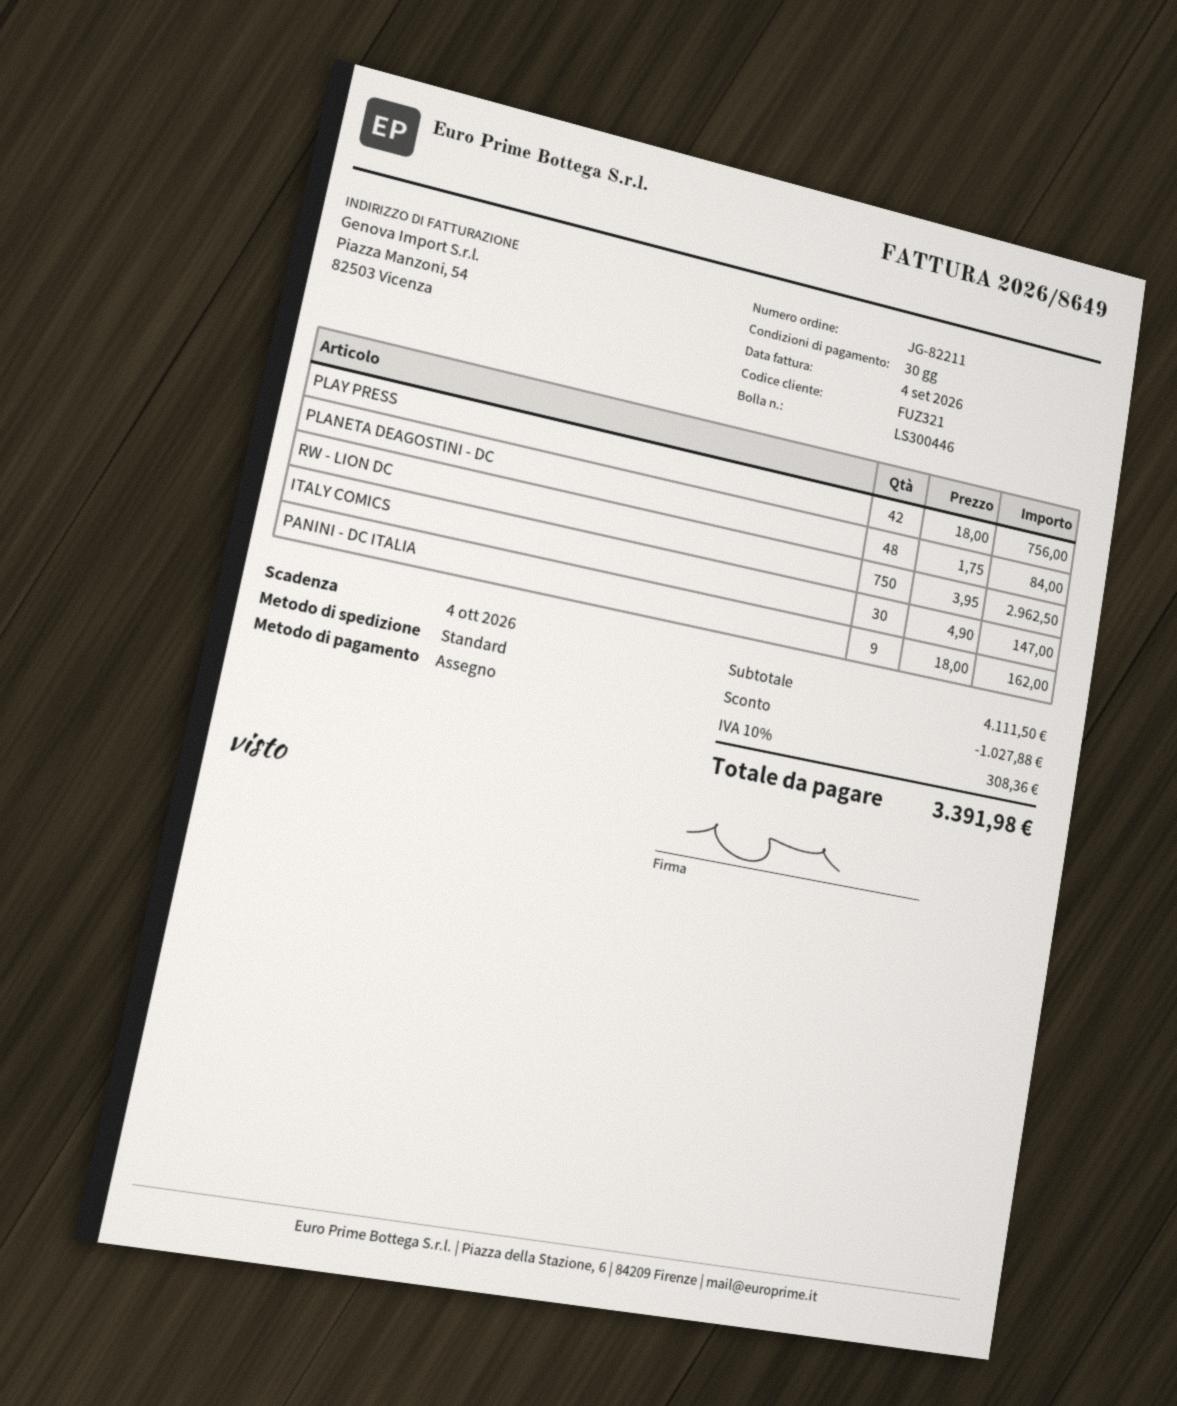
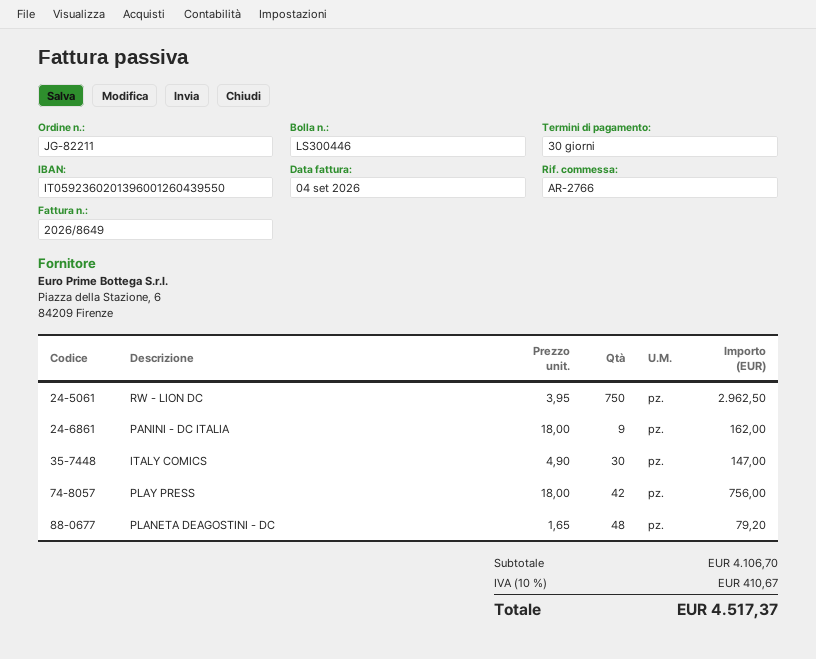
PLANETA DEAGOSTINI - DC: 48 x 1.75 = 84.00 -> 48 x 1.65 = 79.20
subtotal: 4111.50 -> 4106.70
discount: 1027.88 -> none
tax: 10% = 308.36 -> 10% = 410.67
total: 3391.98 -> 4517.37

